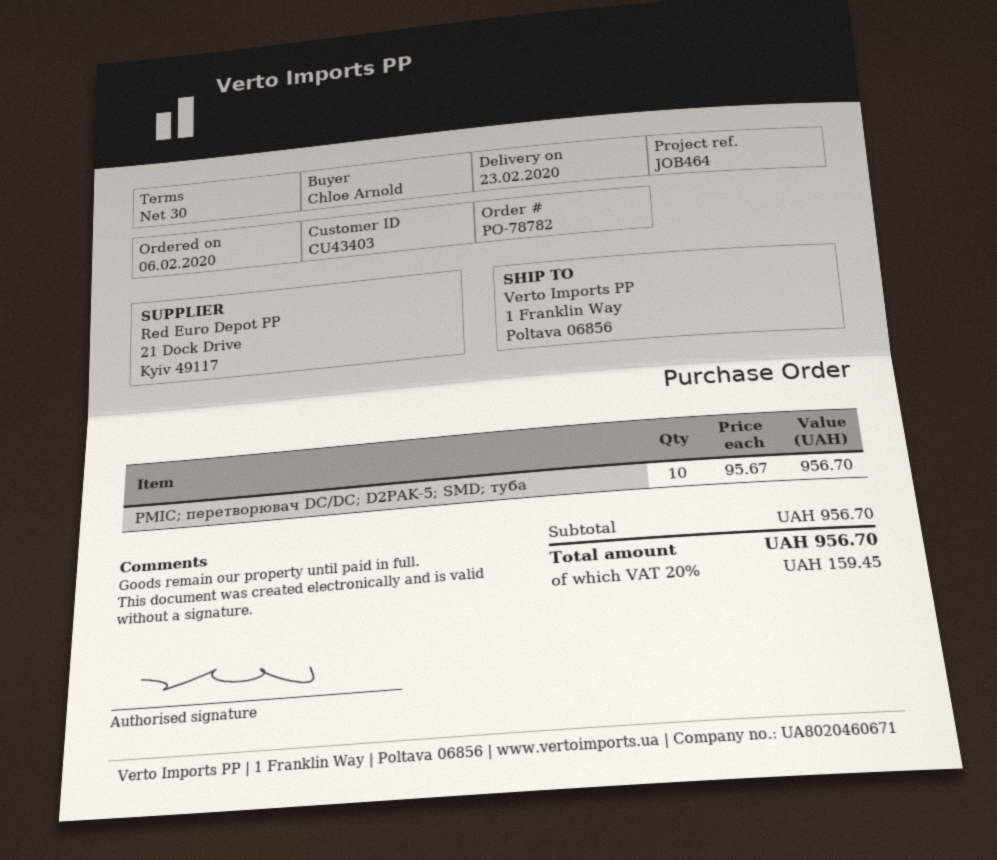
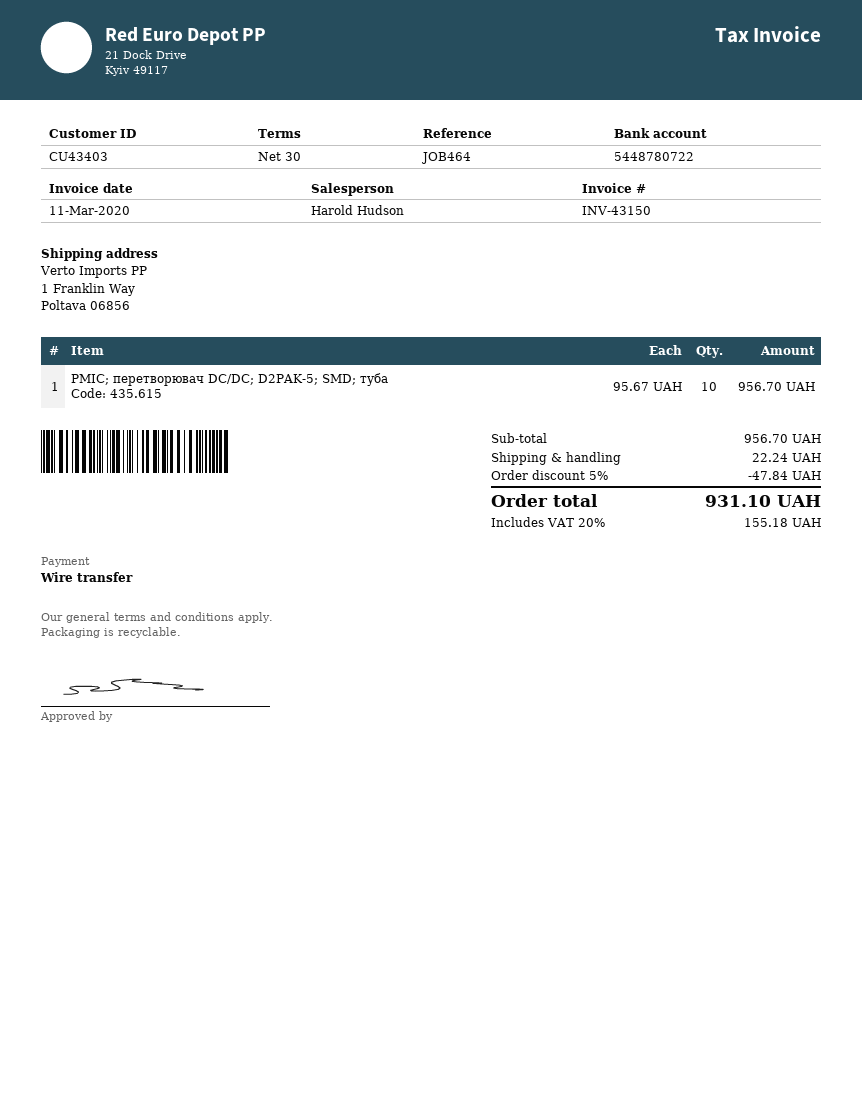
discount: none -> 5% = 47.84
shipping: none -> 22.24
tax: 20% = 159.45 -> 20% = 155.18
total: 956.70 -> 931.10

